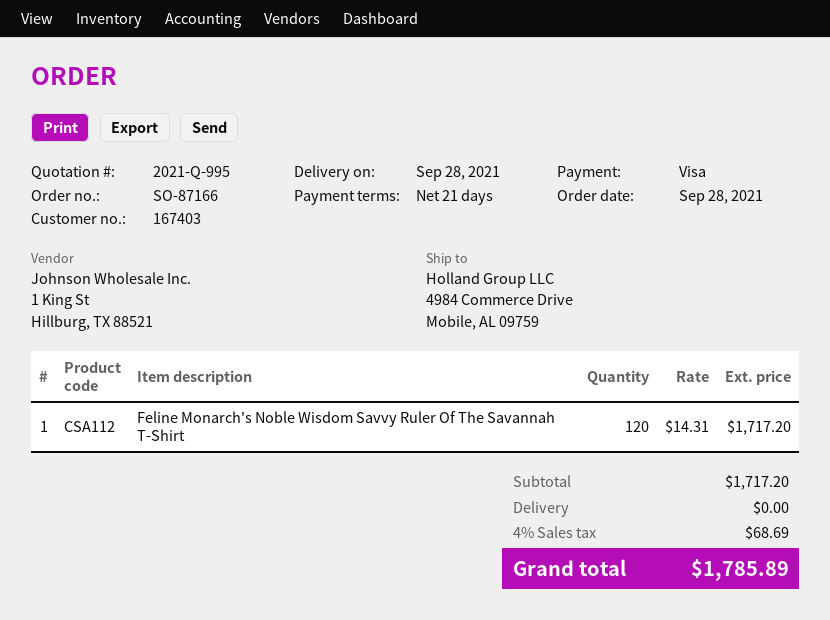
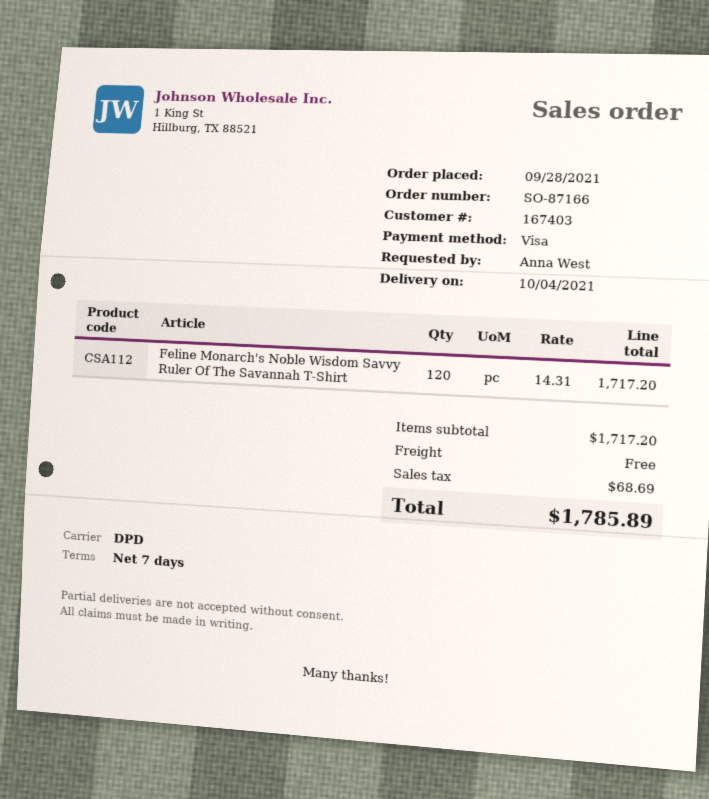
delivery date: 2021-09-28 -> 2021-10-04
payment terms: 21 days -> 7 days

